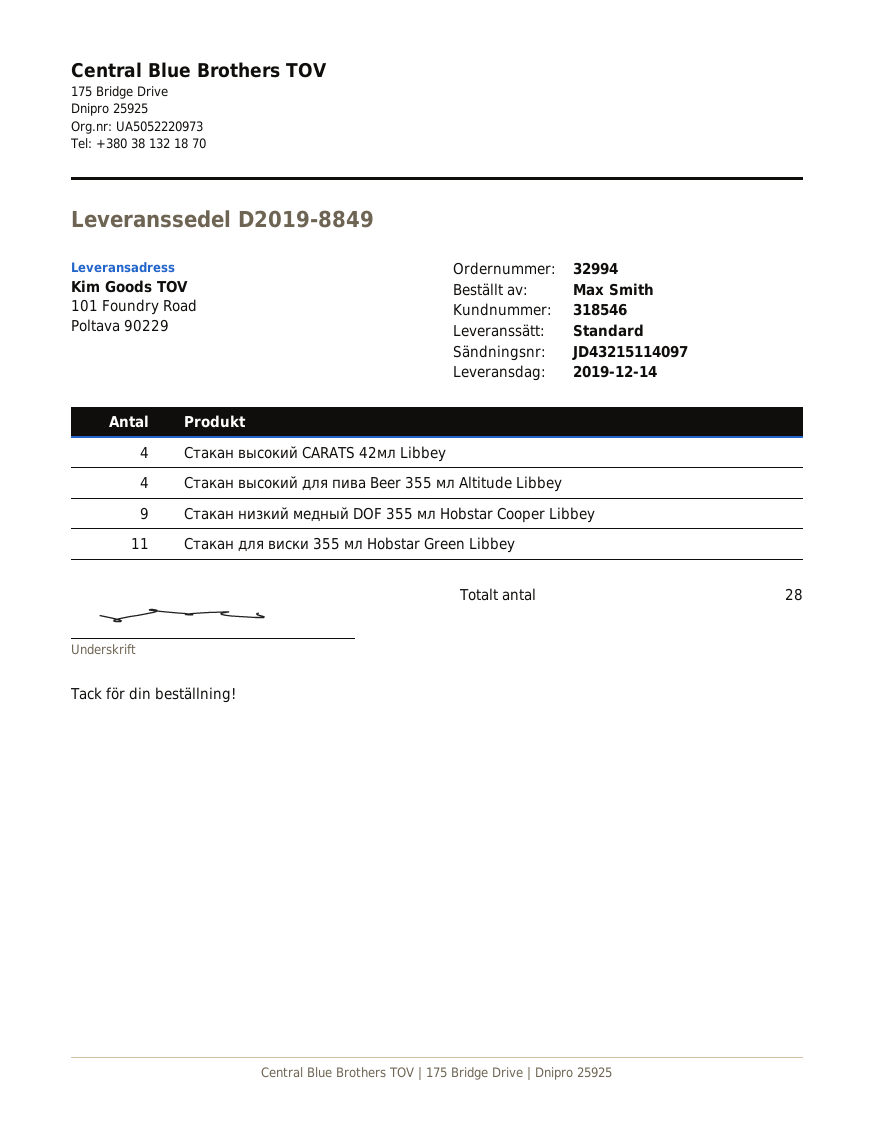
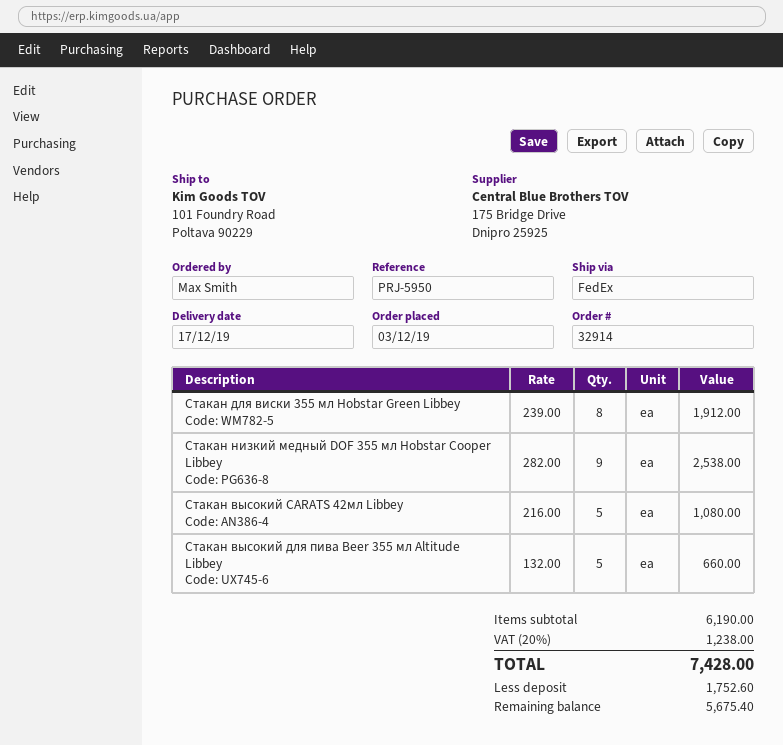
order number: 32994 -> 32914
delivery date: 2019-12-14 -> 2019-12-17
shipping method: standard -> FedEx
Стакан высокий CARATS 42мл Libbey: 4 -> 5
Стакан высокий для пива Beer 355 мл Altitude Libbey: 4 -> 5
Стакан для виски 355 мл Hobstar Green Libbey: 11 -> 8

